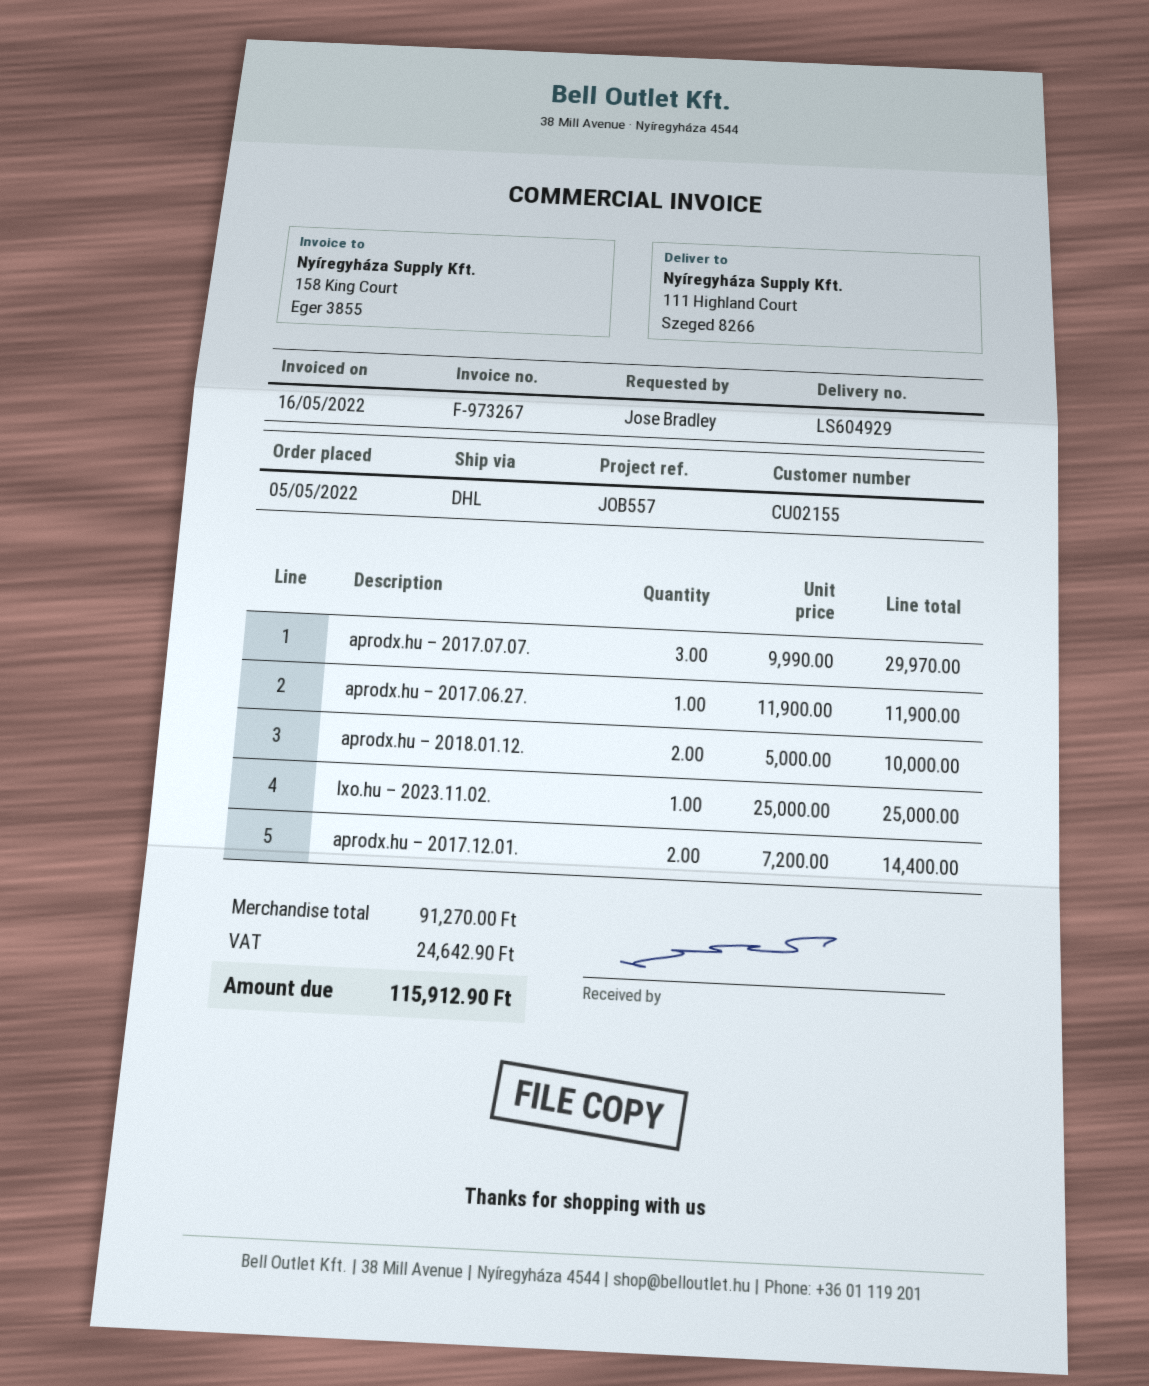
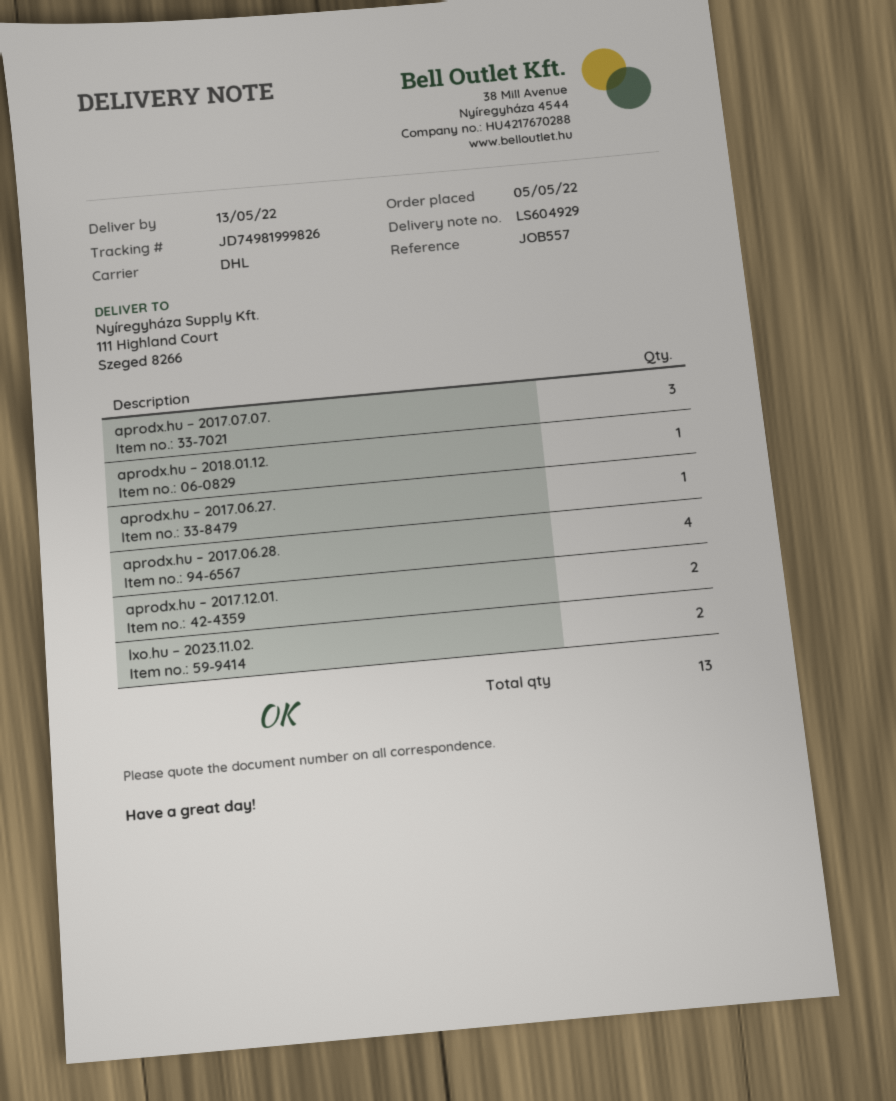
aprodx.hu – 2018.01.12.: 2 -> 1
lxo.hu – 2023.11.02.: 1 -> 2
aprodx.hu – 2017.06.28.: none -> 4

